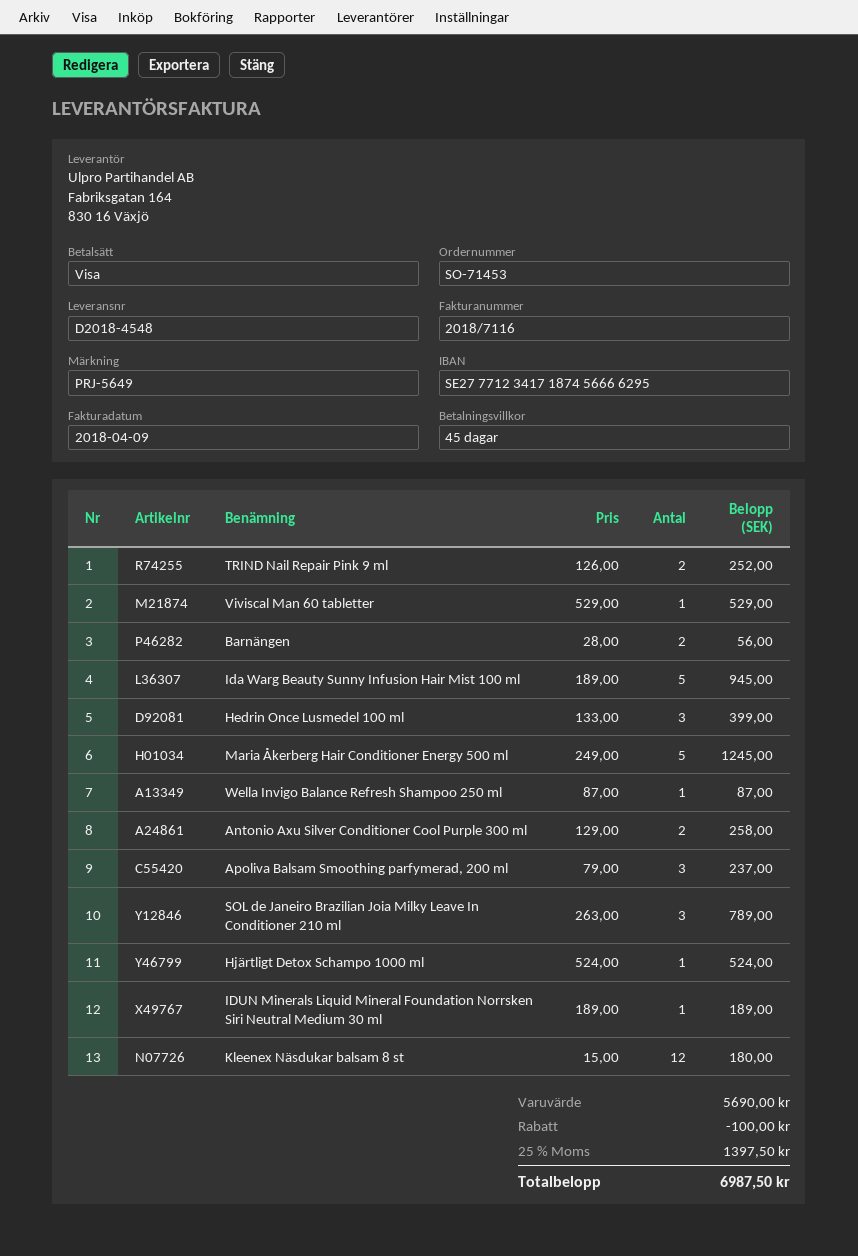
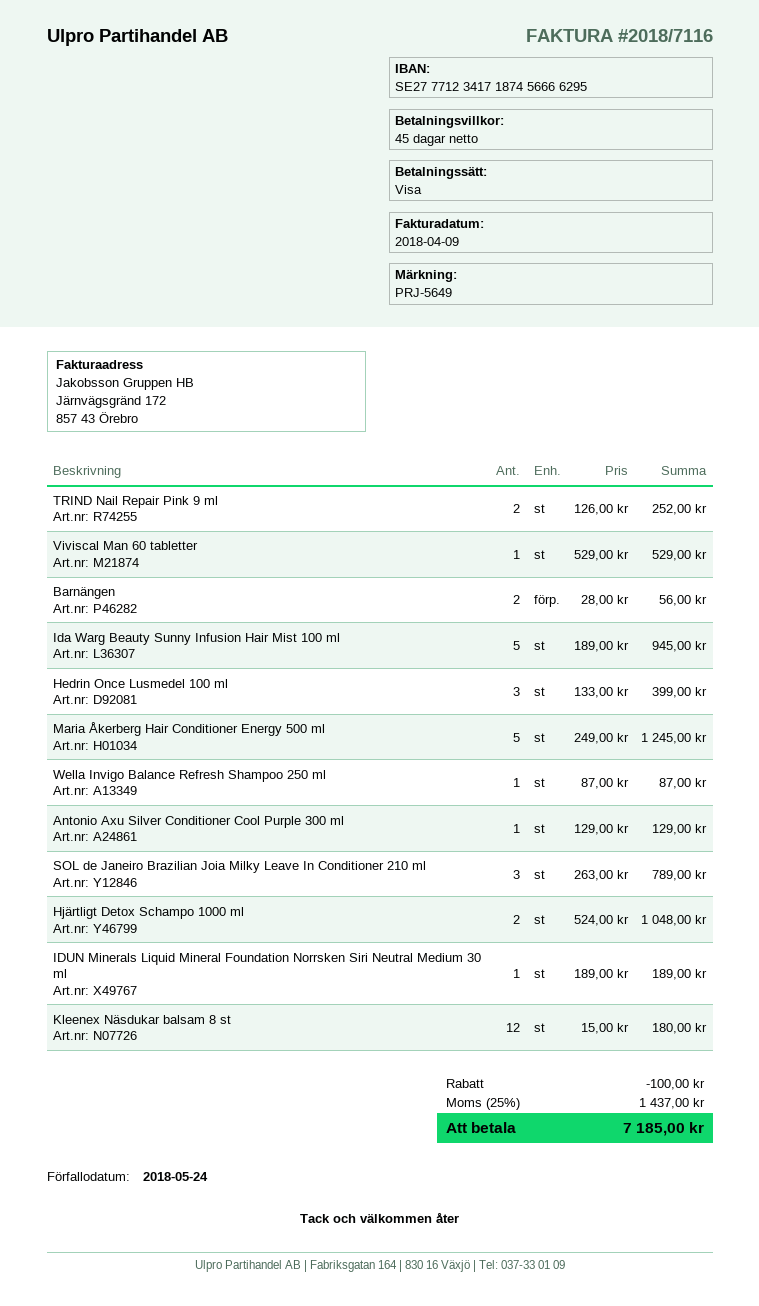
Antonio Axu Silver Conditioner Cool Purple 300 ml: 2 x 129.00 = 258.00 -> 1 x 129.00 = 129.00
Apoliva Balsam Smoothing parfymerad, 200 ml: 3 x 79.00 = 237.00 -> none
Hjärtligt Detox Schampo 1000 ml: 1 x 524.00 = 524.00 -> 2 x 524.00 = 1048.00
tax: 25% = 1397.50 -> 25% = 1437.00
total: 6987.50 -> 7185.00

